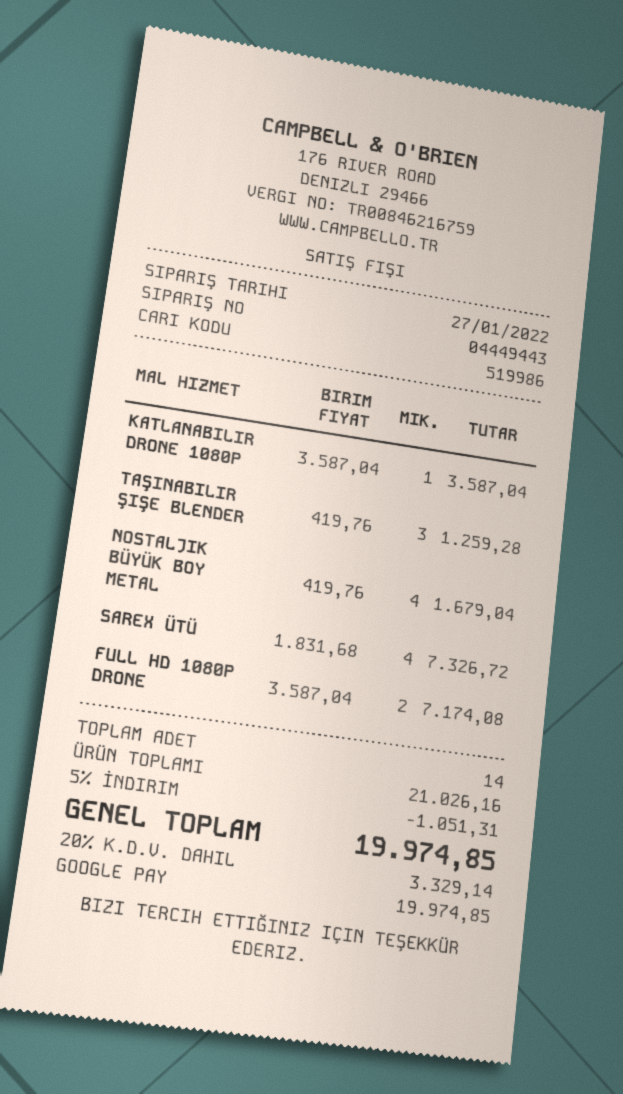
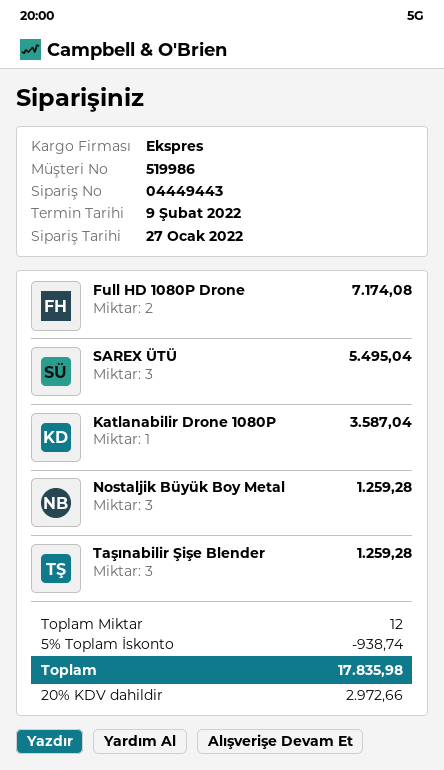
NOSTALJIK BÜYÜK BOY METAL: 4 for 1679.04 -> 3 for 1259.28
SAREX ÜTÜ: 4 for 7326.72 -> 3 for 5495.04
total quantity: 14 -> 12
discount: 5% = 1051.31 -> 5% = 938.74
tax: 20% = 3329.14 -> 20% = 2972.66
total: 19974.85 -> 17835.98

